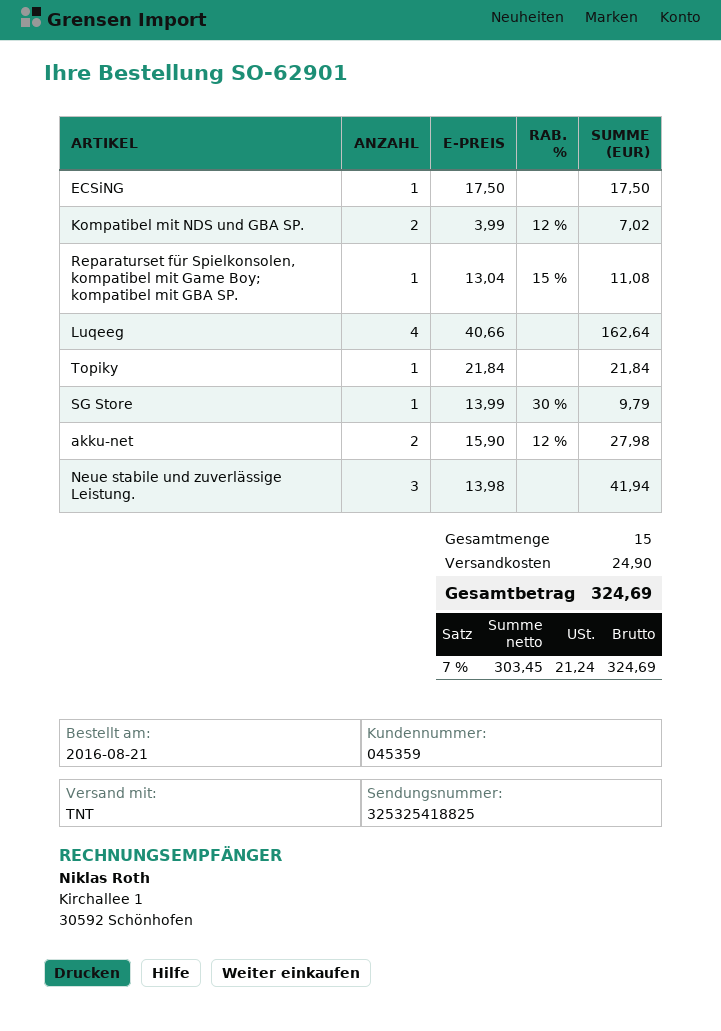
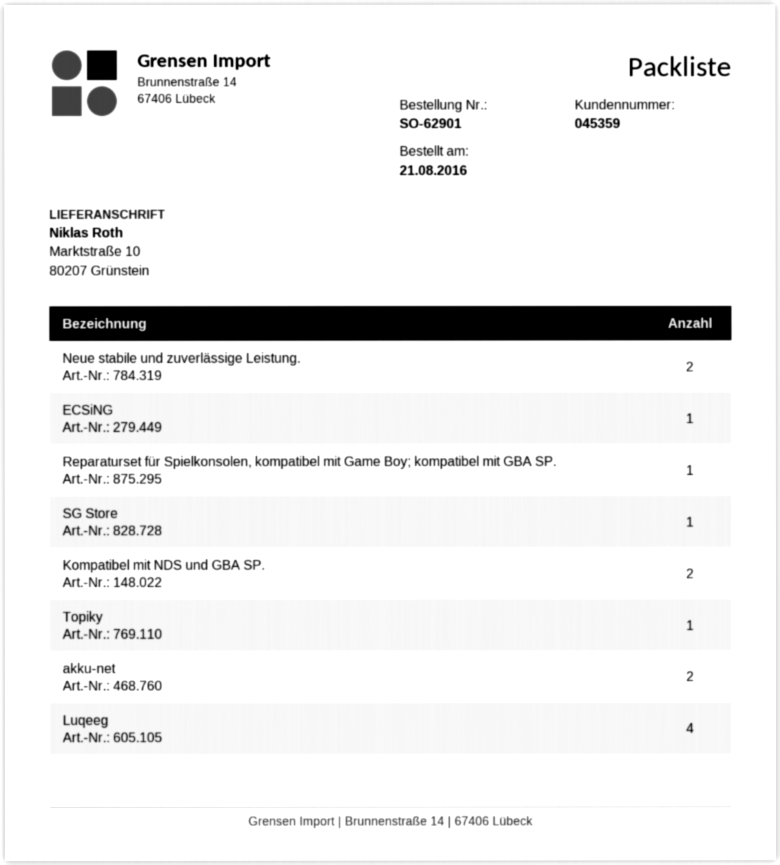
Neue stabile und zuverlässige Leistung.: 3 -> 2

